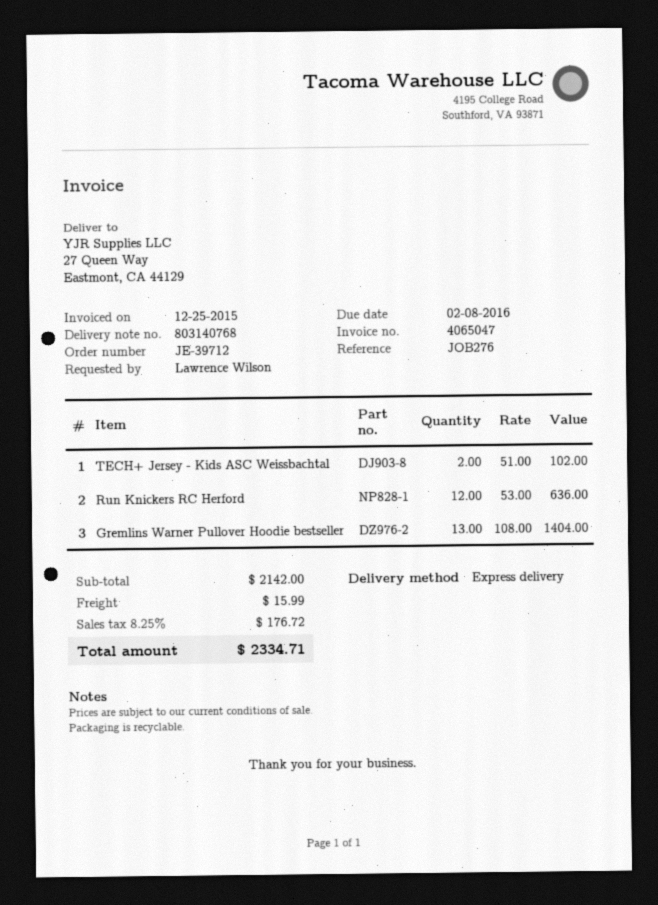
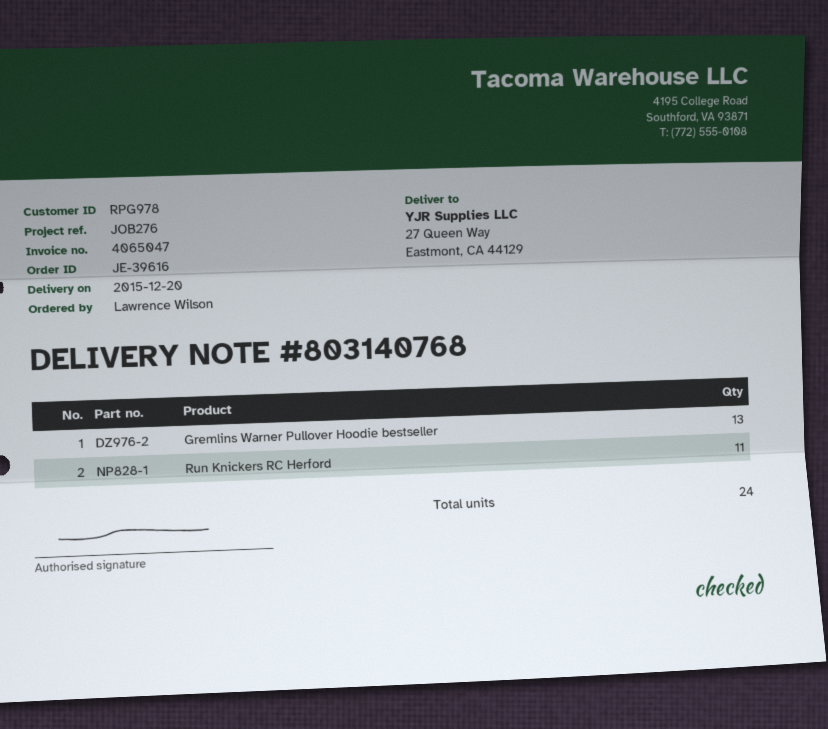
order number: JE-39712 -> JE-39616
TECH+ Jersey - Kids ASC Weissbachtal: 2 -> none
Run Knickers RC Herford: 12 -> 11

